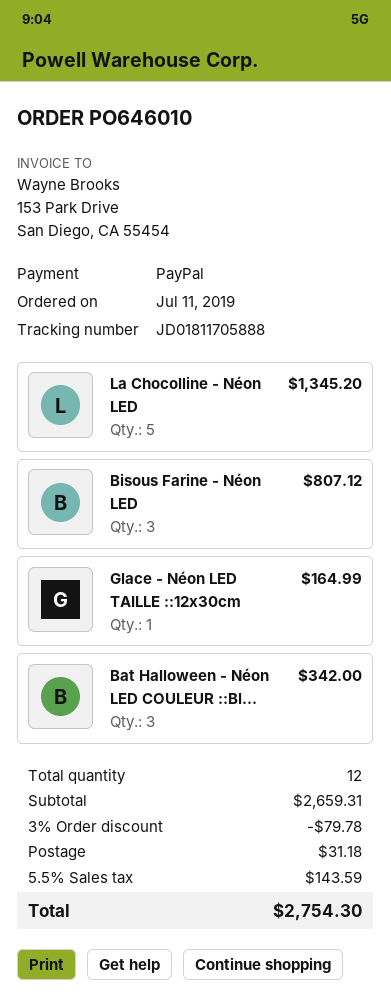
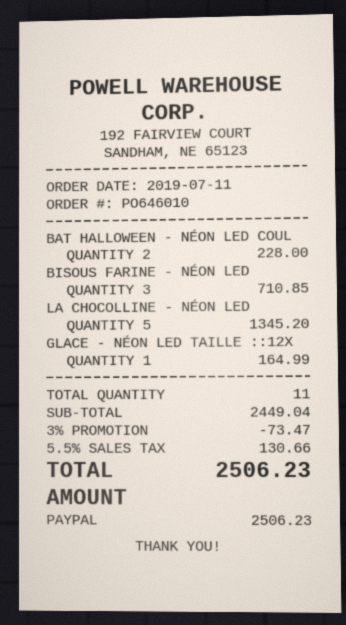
Bisous Farine - Néon LED: 3 for 807.12 -> 3 for 710.85
Bat Halloween - Néon LED COULEUR ::Bl...: 3 for 342.00 -> 2 for 228.00
total quantity: 12 -> 11
subtotal: 2659.31 -> 2449.04
discount: 3% = 79.78 -> 3% = 73.47
shipping: 31.18 -> none
tax: 5.5% = 143.59 -> 5.5% = 130.66
total: 2754.30 -> 2506.23

